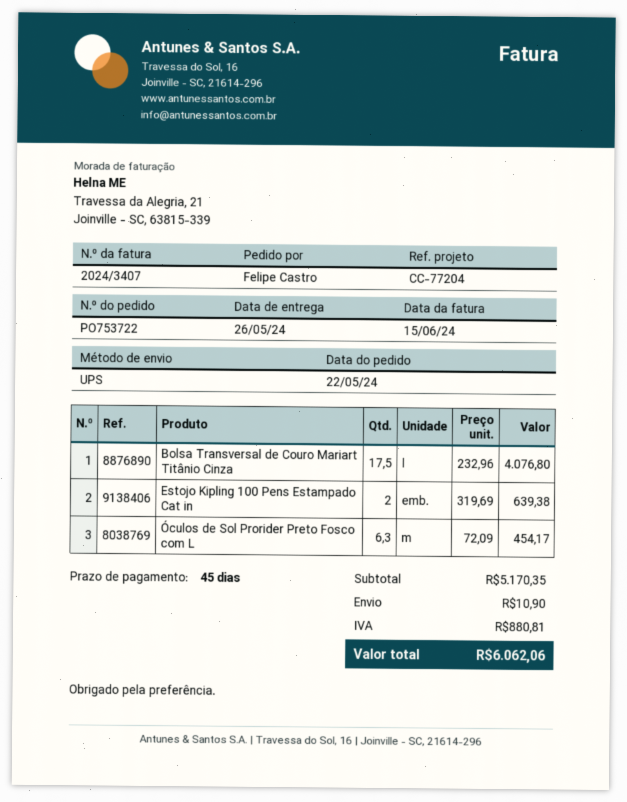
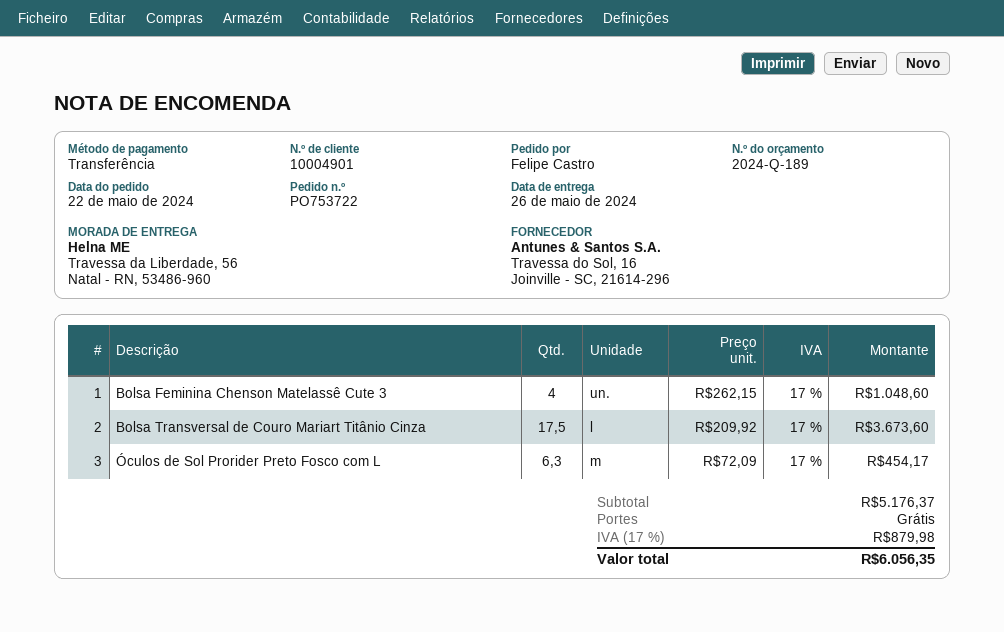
Bolsa Transversal de Couro Mariart Titânio Cinza: 17.5 x 232.96 = 4076.80 -> 17.5 x 209.92 = 3673.60
Estojo Kipling 100 Pens Estampado Cat in: 2 x 319.69 = 639.38 -> none
Bolsa Feminina Chenson Matelassê Cute 3: none -> 4 x 262.15 = 1048.60
subtotal: 5170.35 -> 5176.37
shipping: 10.90 -> 0.00
tax: 880.81 -> 879.98
total: 6062.06 -> 6056.35

